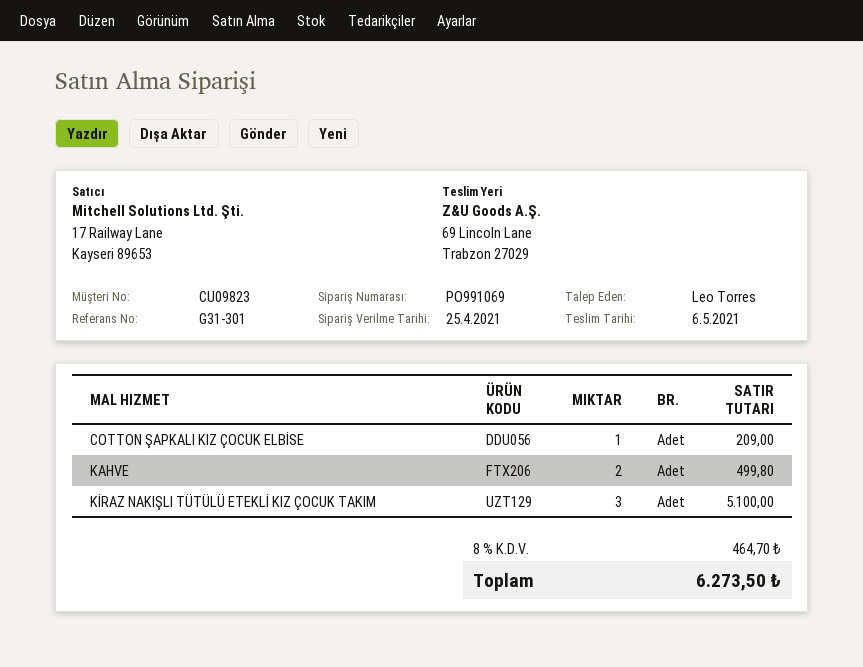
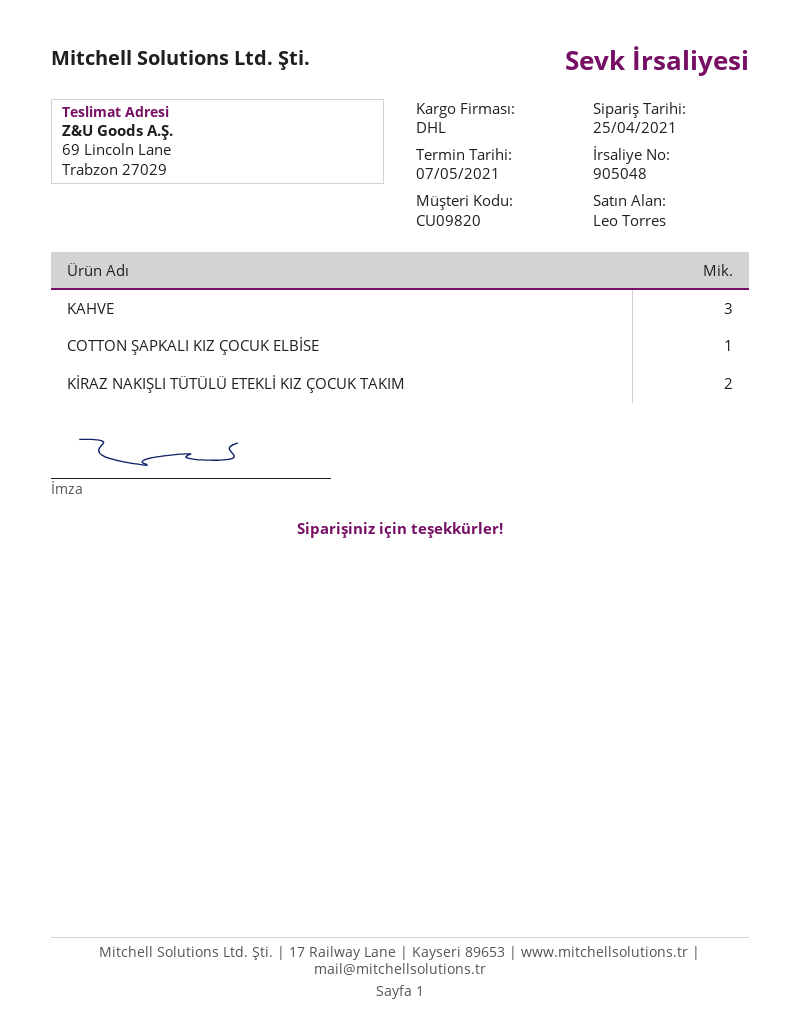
delivery date: 2021-05-06 -> 2021-05-07
customer number: CU09823 -> CU09820
KAHVE: 2 -> 3
KİRAZ NAKIŞLI TÜTÜLÜ ETEKLİ KIZ ÇOCUK TAKIM: 3 -> 2

